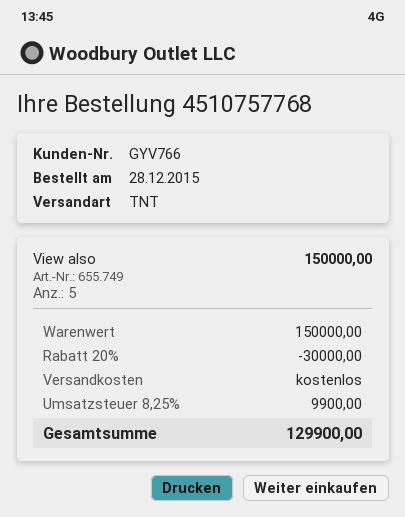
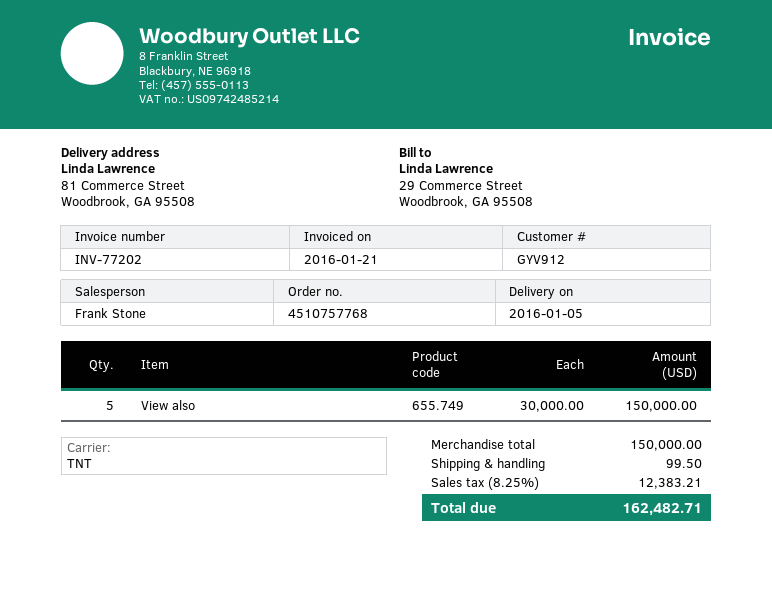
customer number: GYV766 -> GYV912
discount: 20% = 30000.00 -> none
shipping: 0.00 -> 99.50
tax: 8.25% = 9900.00 -> 8.25% = 12383.21
total: 129900.00 -> 162482.71

